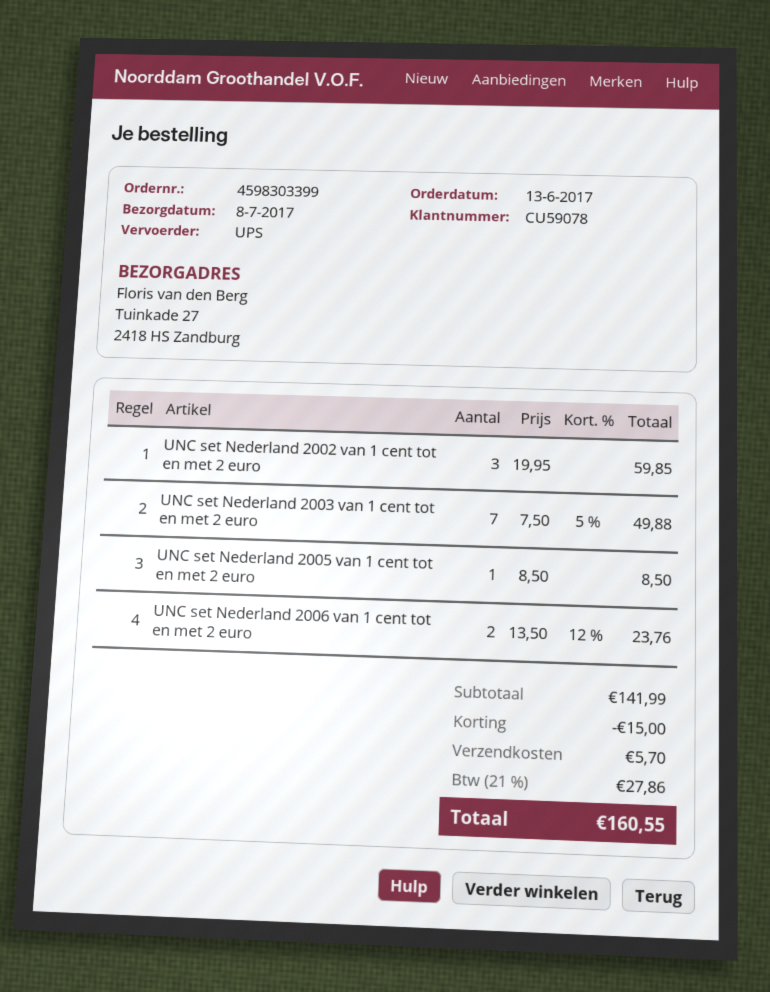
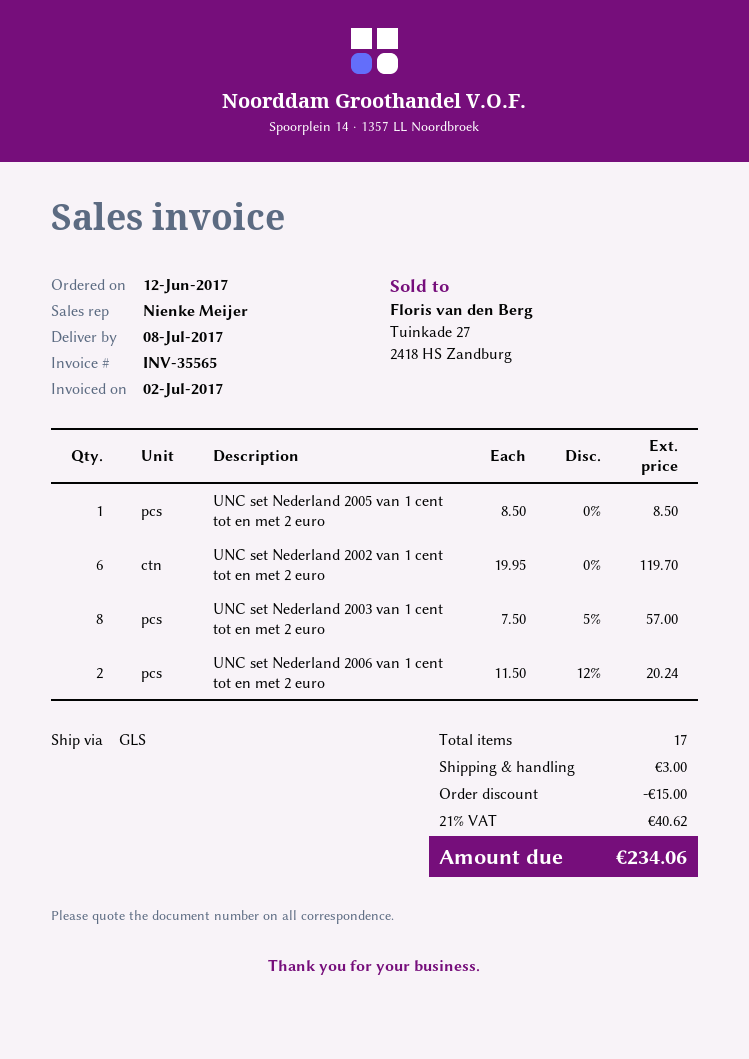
order date: 2017-06-13 -> 2017-06-12
shipping method: UPS -> GLS
UNC set Nederland 2002 van 1 cent tot en met 2 euro: 3 x 19.95 = 59.85 -> 6 x 19.95 = 119.70
UNC set Nederland 2003 van 1 cent tot en met 2 euro: 7 x 7.50 - 5% = 49.88 -> 8 x 7.50 - 5% = 57.00
UNC set Nederland 2006 van 1 cent tot en met 2 euro: 2 x 13.50 - 12% = 23.76 -> 2 x 11.50 - 12% = 20.24
shipping: 5.70 -> 3.00
tax: 21% = 27.86 -> 21% = 40.62
total: 160.55 -> 234.06

